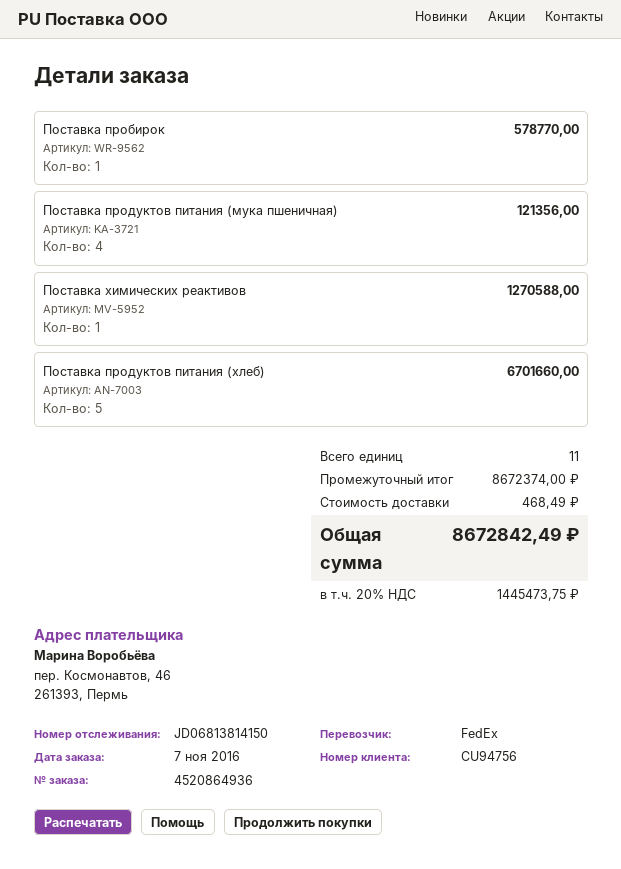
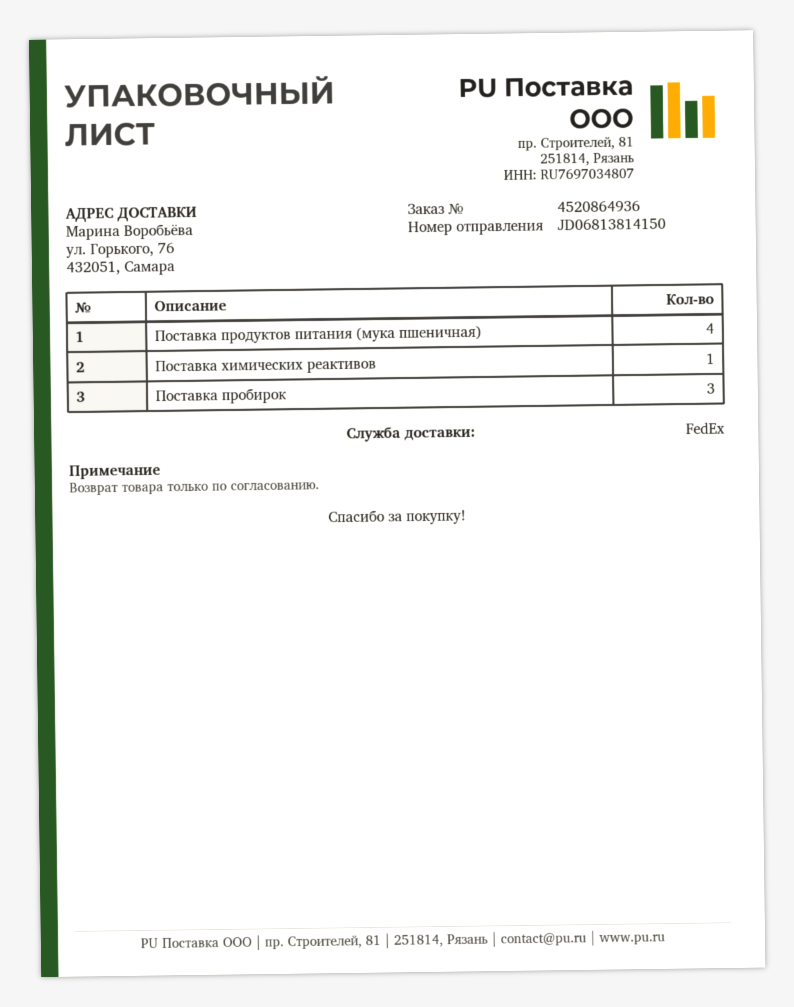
Поставка пробирок: 1 -> 3
Поставка продуктов питания (хлеб): 5 -> none

